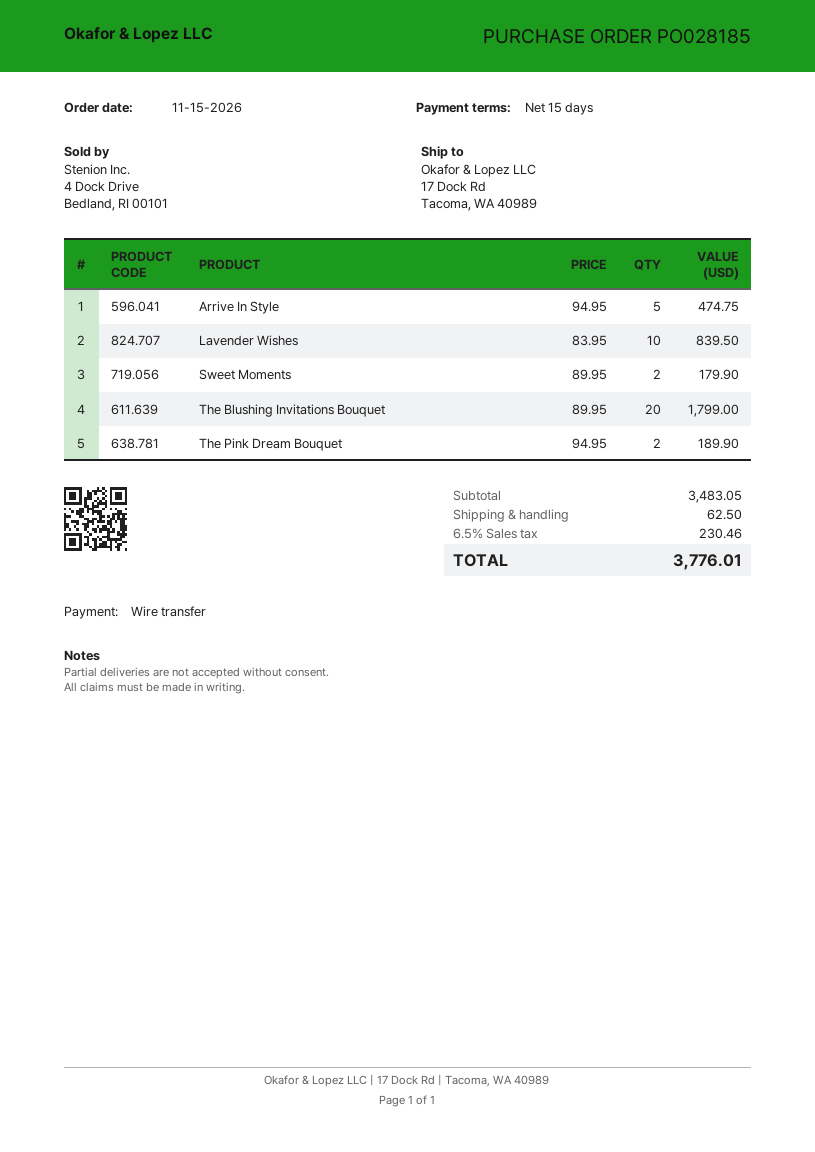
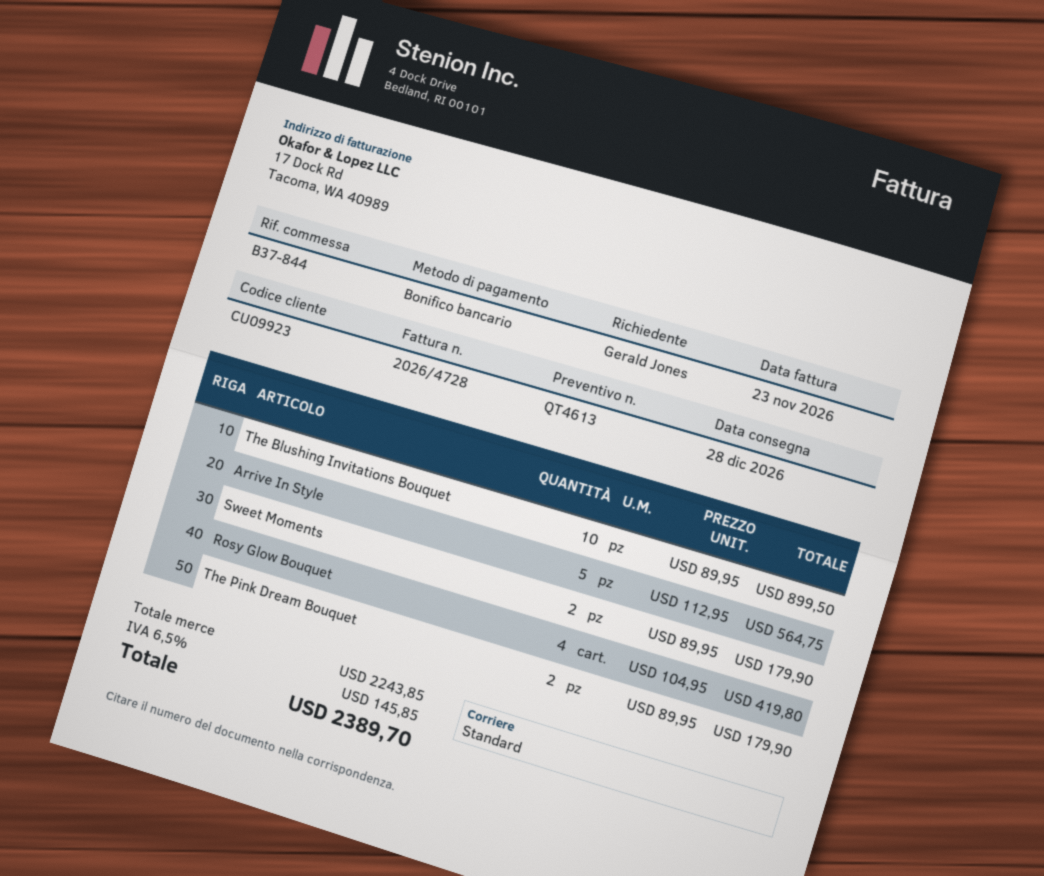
Arrive In Style: 5 x 94.95 = 474.75 -> 5 x 112.95 = 564.75
Lavender Wishes: 10 x 83.95 = 839.50 -> none
The Blushing Invitations Bouquet: 20 x 89.95 = 1799.00 -> 10 x 89.95 = 899.50
The Pink Dream Bouquet: 2 x 94.95 = 189.90 -> 2 x 89.95 = 179.90
Rosy Glow Bouquet: none -> 4 x 104.95 = 419.80
subtotal: 3483.05 -> 2243.85
shipping: 62.50 -> none
tax: 6.5% = 230.46 -> 6.5% = 145.85
total: 3776.01 -> 2389.70

